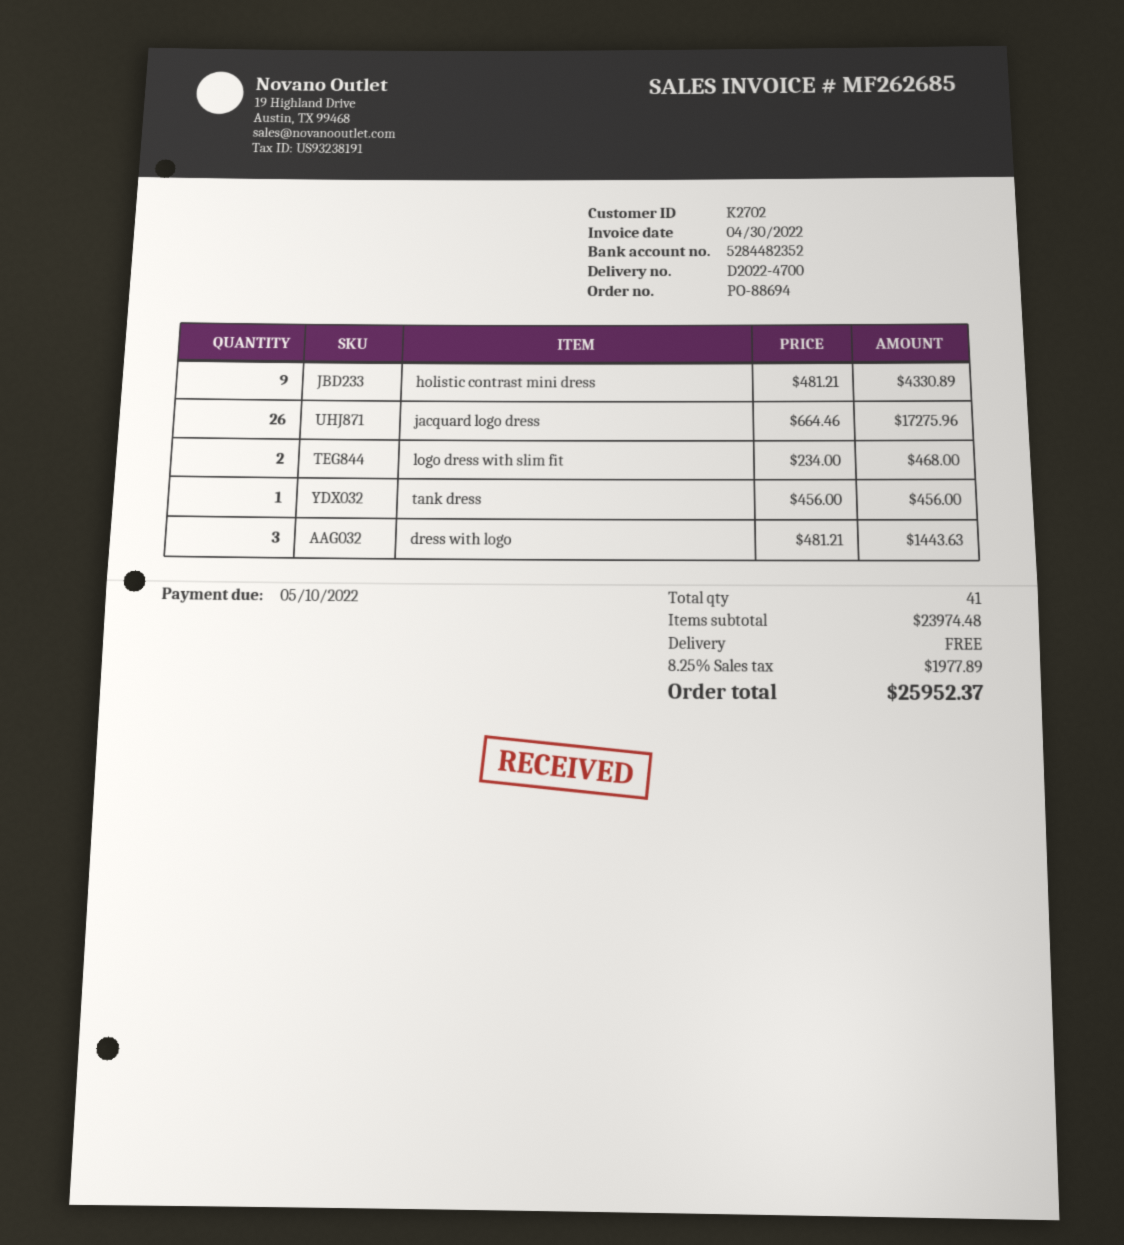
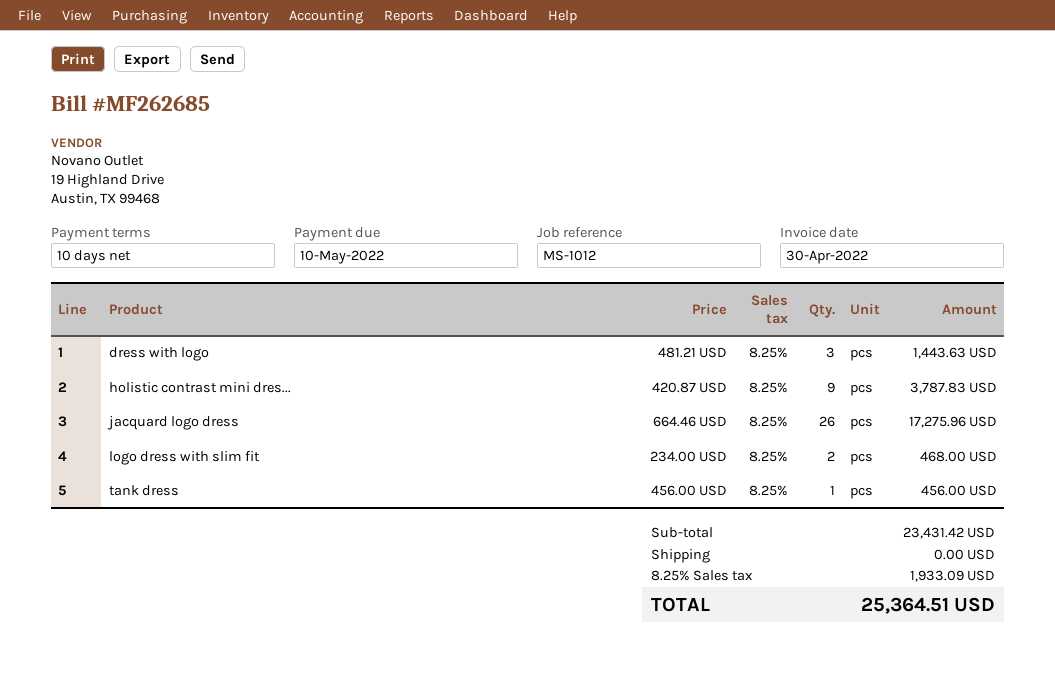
holistic contrast mini dress: 9 x 481.21 = 4330.89 -> 9 x 420.87 = 3787.83
subtotal: 23974.48 -> 23431.42
tax: 8.25% = 1977.89 -> 8.25% = 1933.09
total: 25952.37 -> 25364.51

